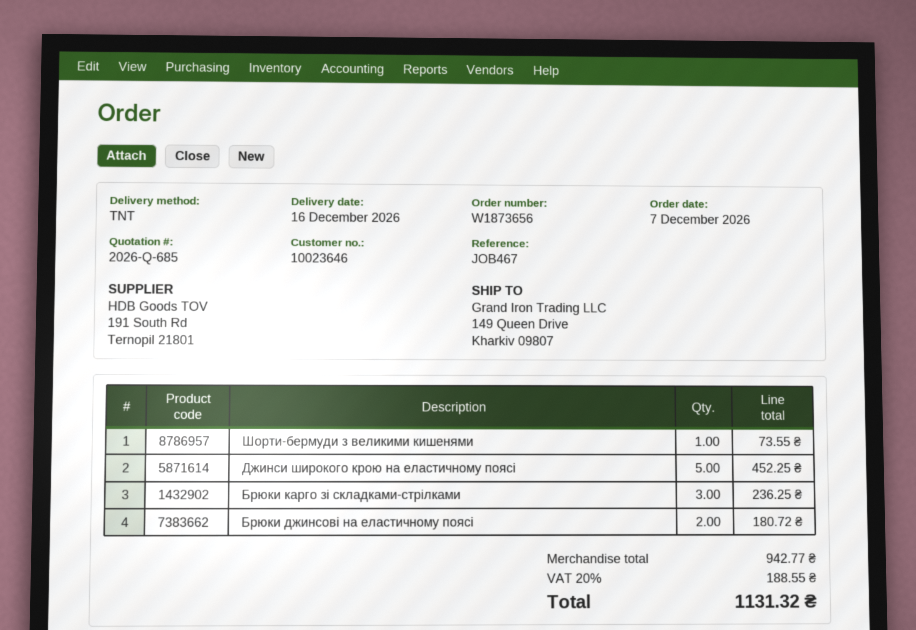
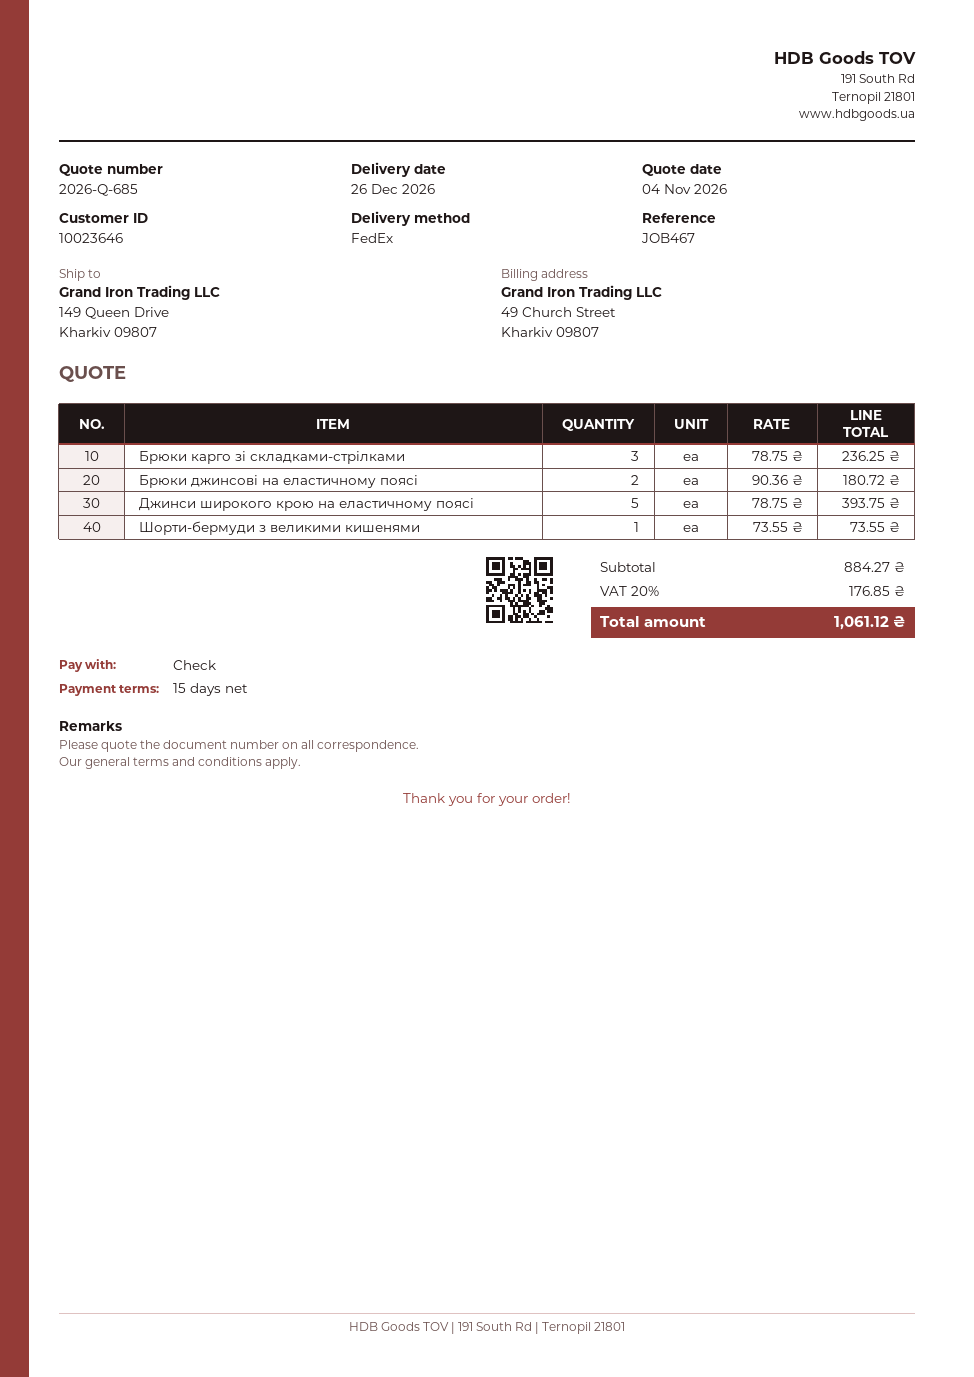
delivery date: 2026-12-16 -> 2026-12-26
shipping method: TNT -> FedEx
Джинси широкого крою на еластичному поясі: 5 for 452.25 -> 5 for 393.75
subtotal: 942.77 -> 884.27
tax: 20% = 188.55 -> 20% = 176.85
total: 1131.32 -> 1061.12

